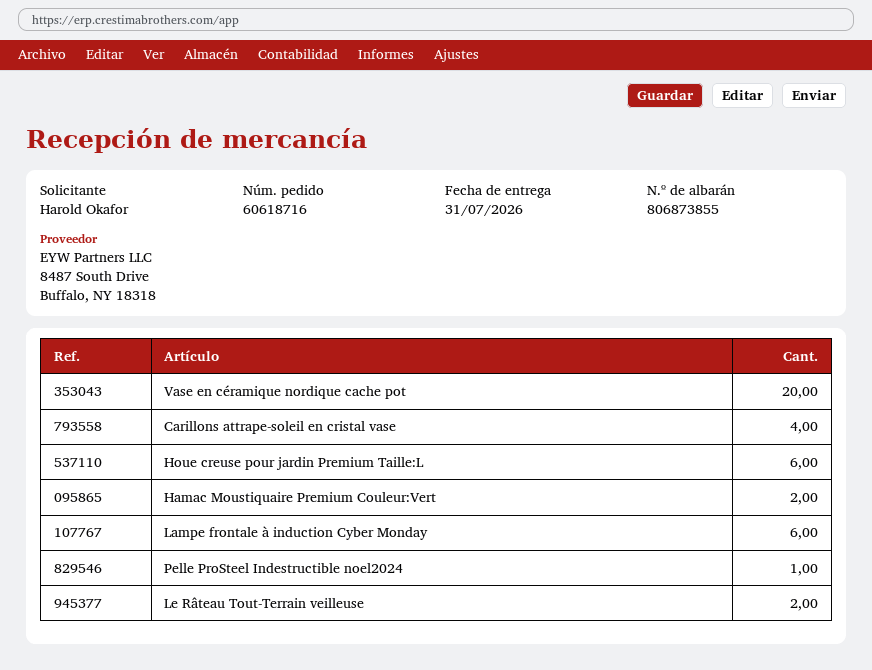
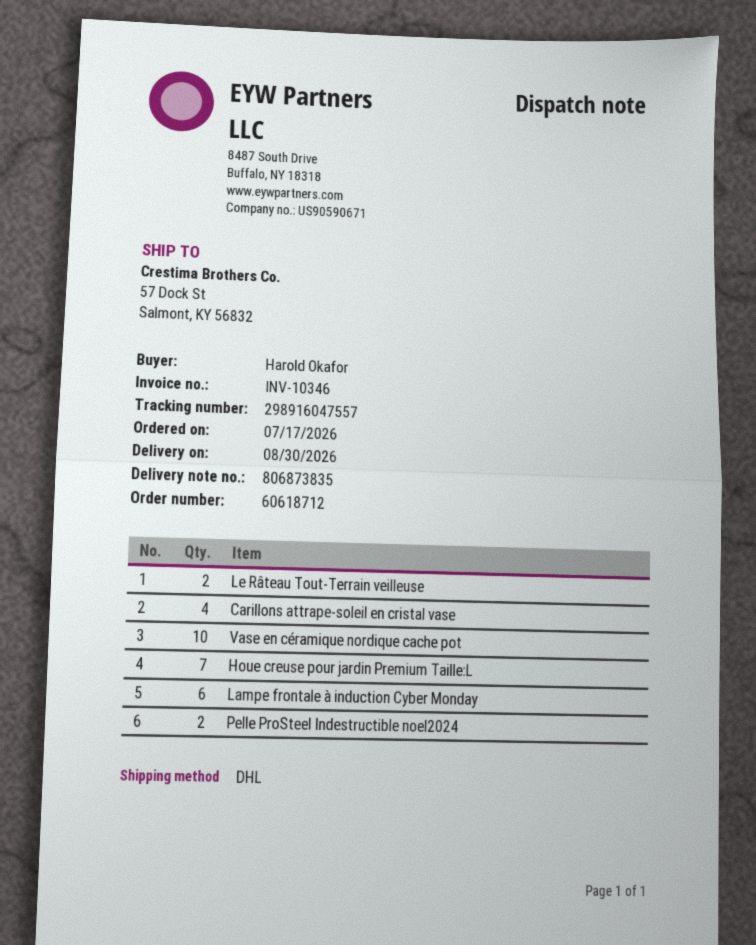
order number: 60618716 -> 60618712
delivery note number: 806873855 -> 806873835
delivery date: 2026-07-31 -> 2026-08-30
Vase en céramique nordique cache pot: 20 -> 10
Houe creuse pour jardin Premium Taille:L: 6 -> 7
Hamac Moustiquaire Premium Couleur:Vert: 2 -> none
Pelle ProSteel Indestructible noel2024: 1 -> 2

